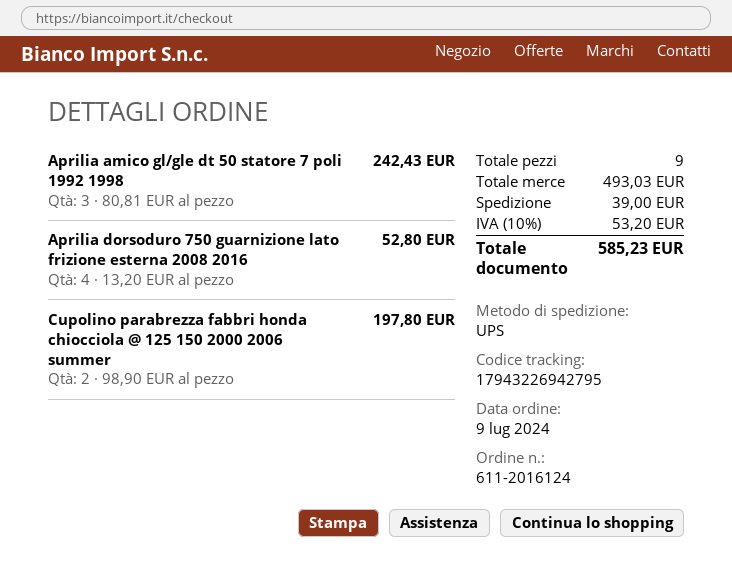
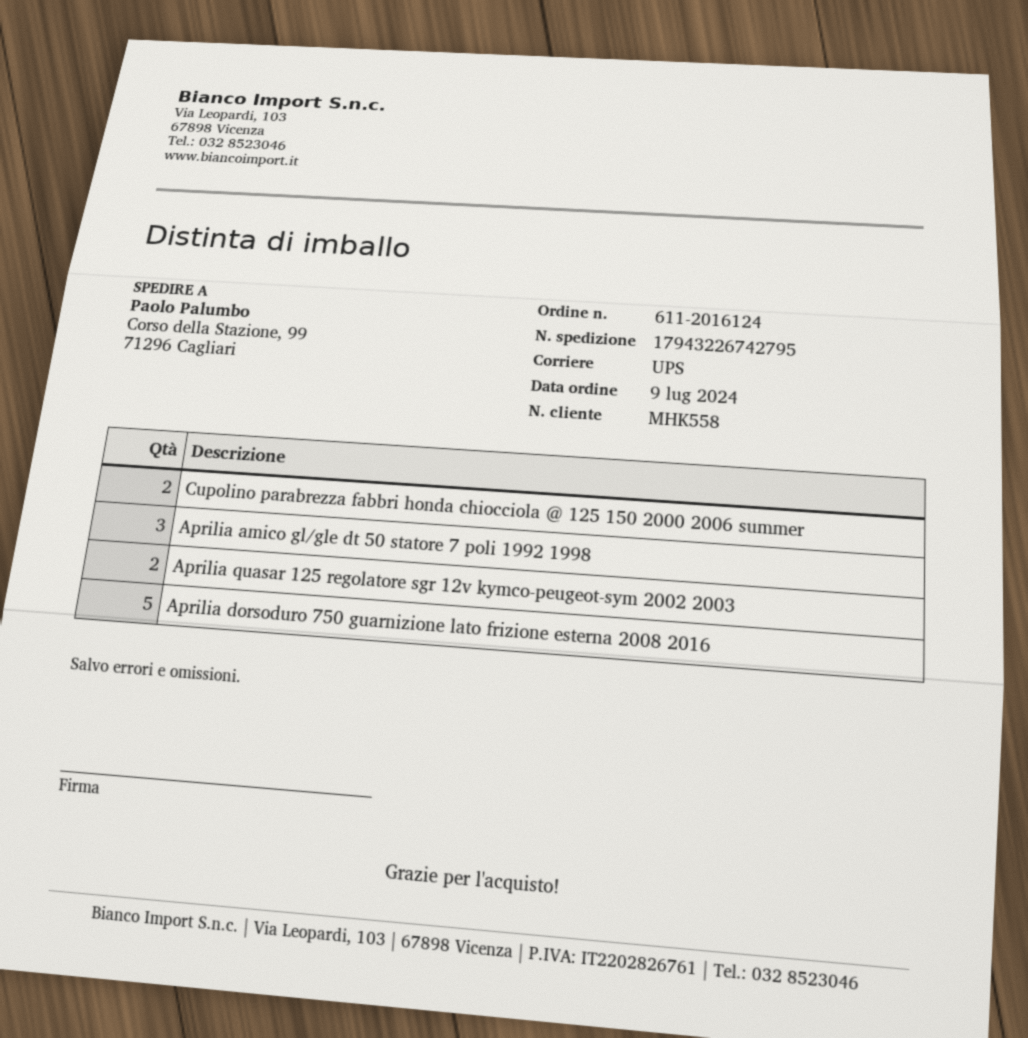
tracking number: 17943226942795 -> 17943226742795
Aprilia dorsoduro 750 guarnizione lato frizione esterna 2008 2016: 4 -> 5
Aprilia quasar 125 regolatore sgr 12v kymco-peugeot-sym 2002 2003: none -> 2

